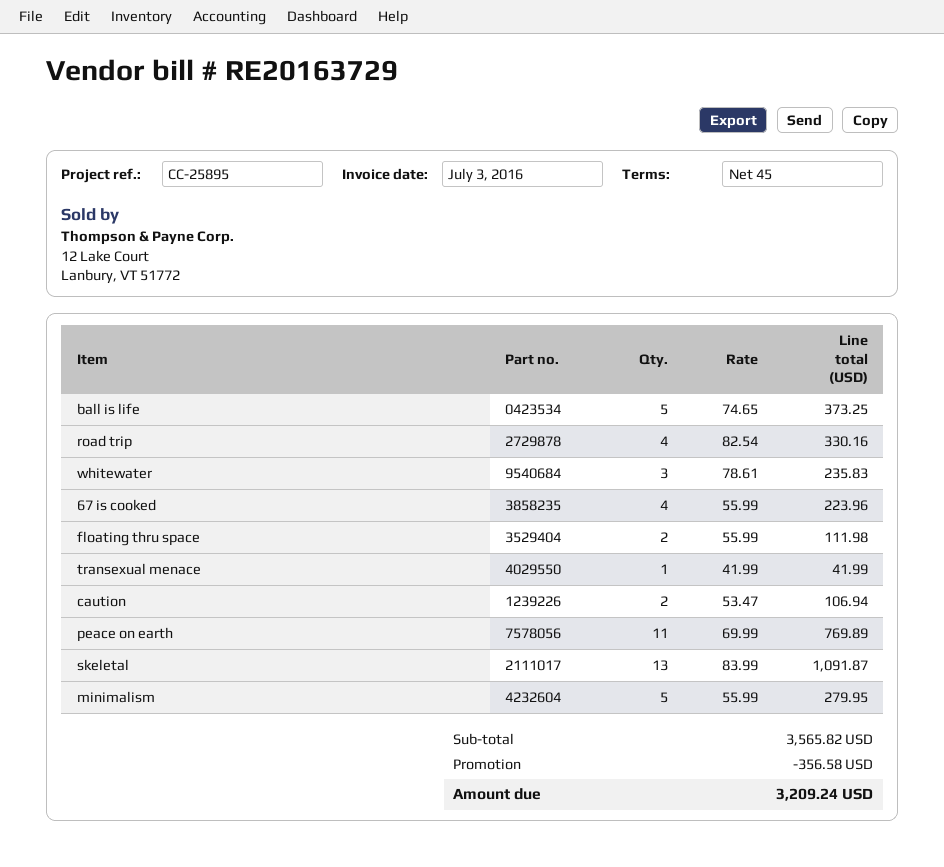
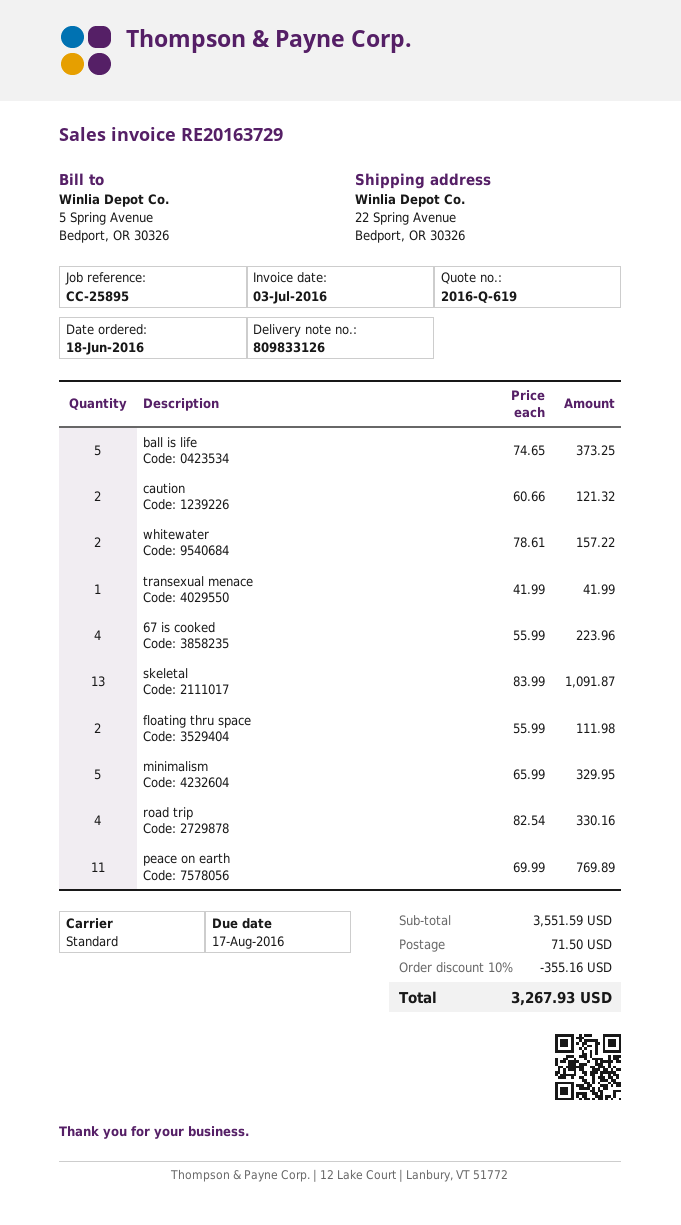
whitewater: 3 x 78.61 = 235.83 -> 2 x 78.61 = 157.22
caution: 2 x 53.47 = 106.94 -> 2 x 60.66 = 121.32
minimalism: 5 x 55.99 = 279.95 -> 5 x 65.99 = 329.95
subtotal: 3565.82 -> 3551.59
discount: 356.58 -> 355.16
shipping: none -> 71.50
total: 3209.24 -> 3267.93

